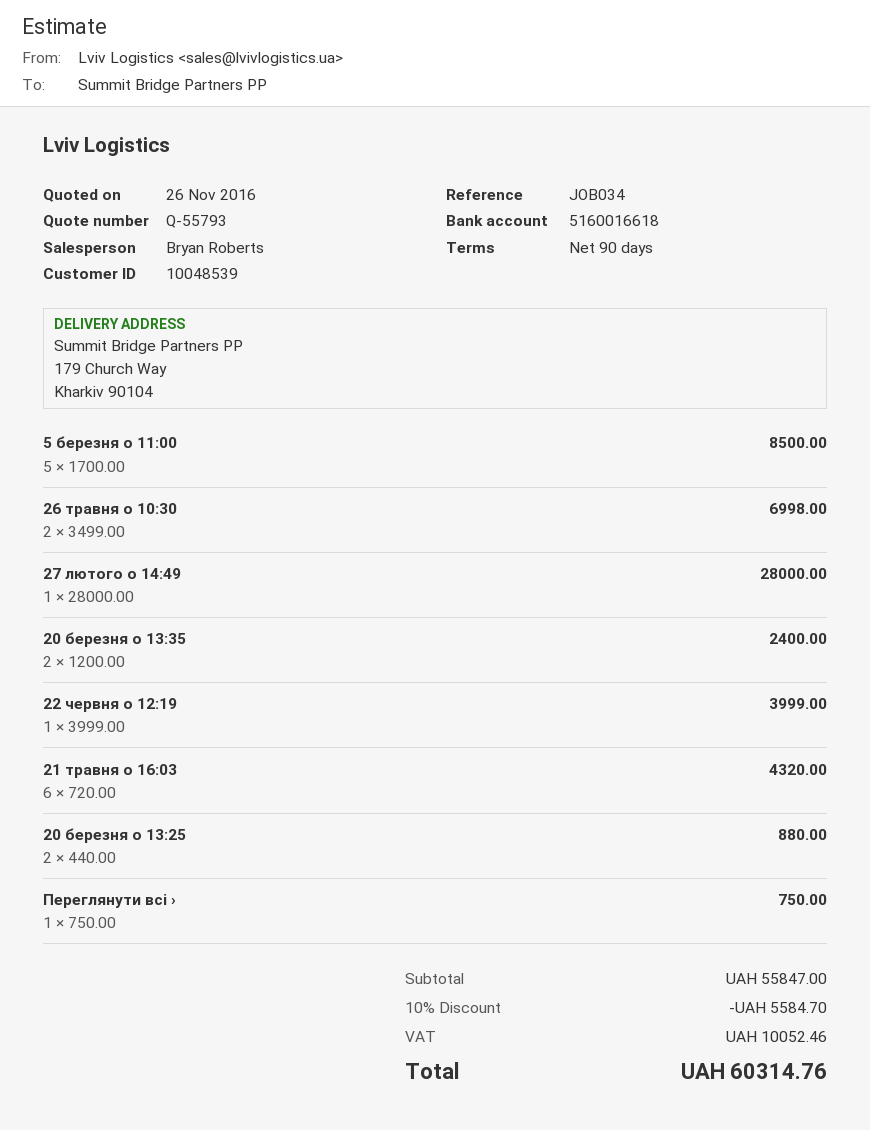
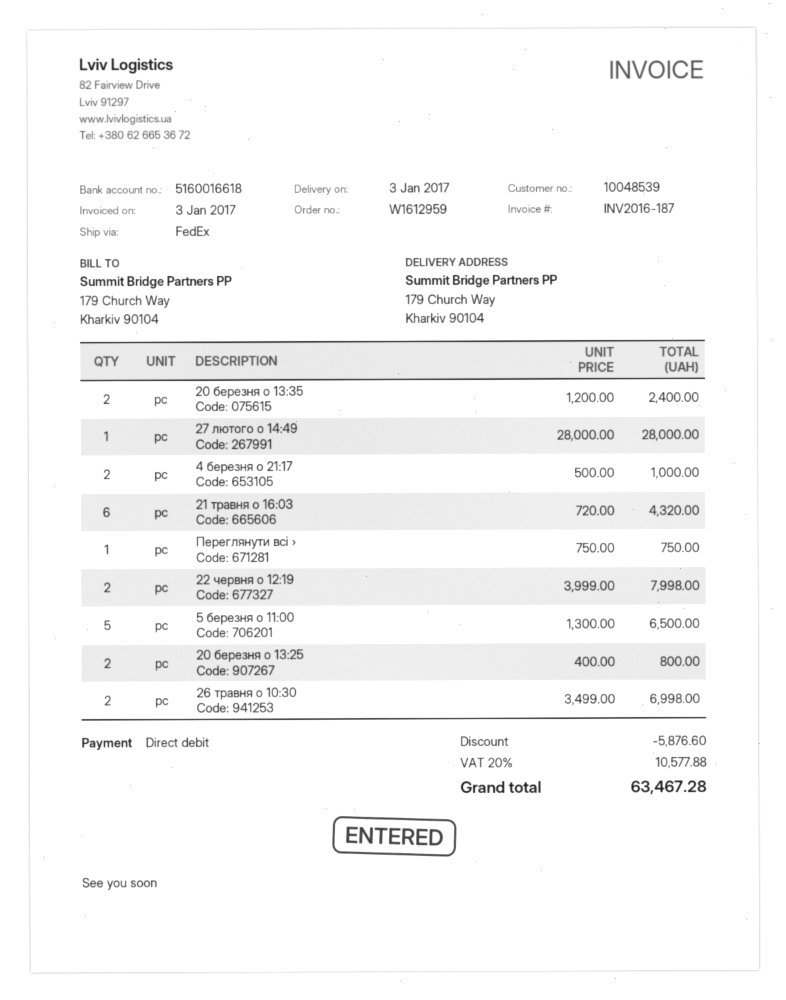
5 березня о 11:00: 5 x 1700.00 = 8500.00 -> 5 x 1300.00 = 6500.00
22 червня о 12:19: 1 x 3999.00 = 3999.00 -> 2 x 3999.00 = 7998.00
20 березня о 13:25: 2 x 440.00 = 880.00 -> 2 x 400.00 = 800.00
4 березня о 21:17: none -> 2 x 500.00 = 1000.00
discount: 5584.70 -> 5876.60
tax: 10052.46 -> 10577.88
total: 60314.76 -> 63467.28

